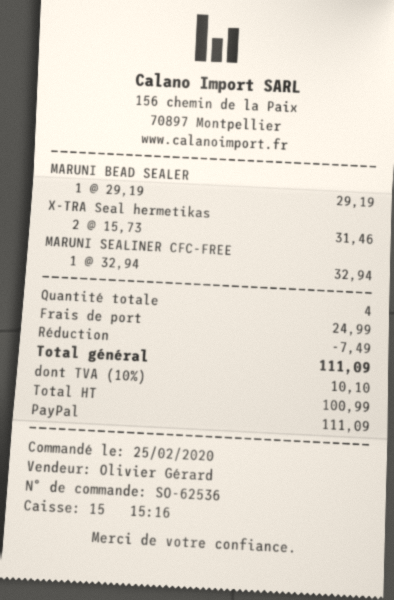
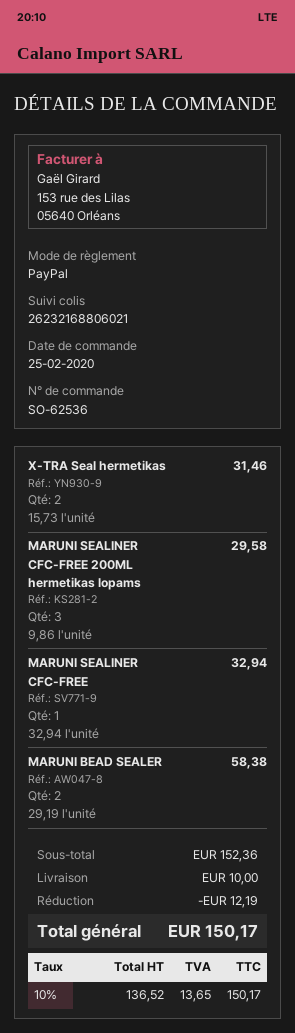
MARUNI BEAD SEALER: 1 x 29.19 = 29.19 -> 2 x 29.19 = 58.38
MARUNI SEALINER CFC-FREE 200ML hermetikas lopams: none -> 3 x 9.86 = 29.58
discount: 7.49 -> 12.19
shipping: 24.99 -> 10.00
net: 100.99 -> 136.52
tax: 10% = 10.10 -> 10% = 13.65
total: 111.09 -> 150.17

